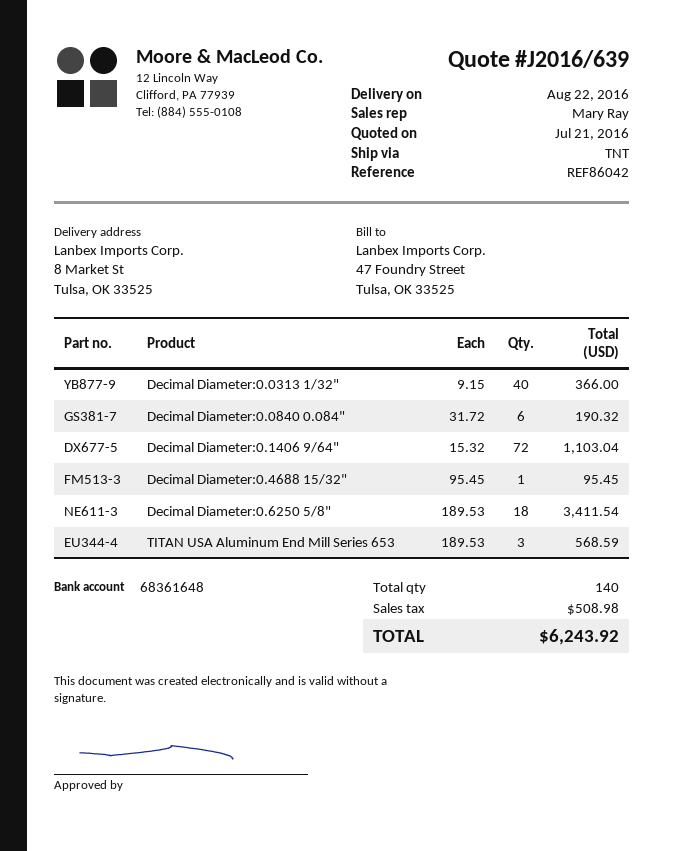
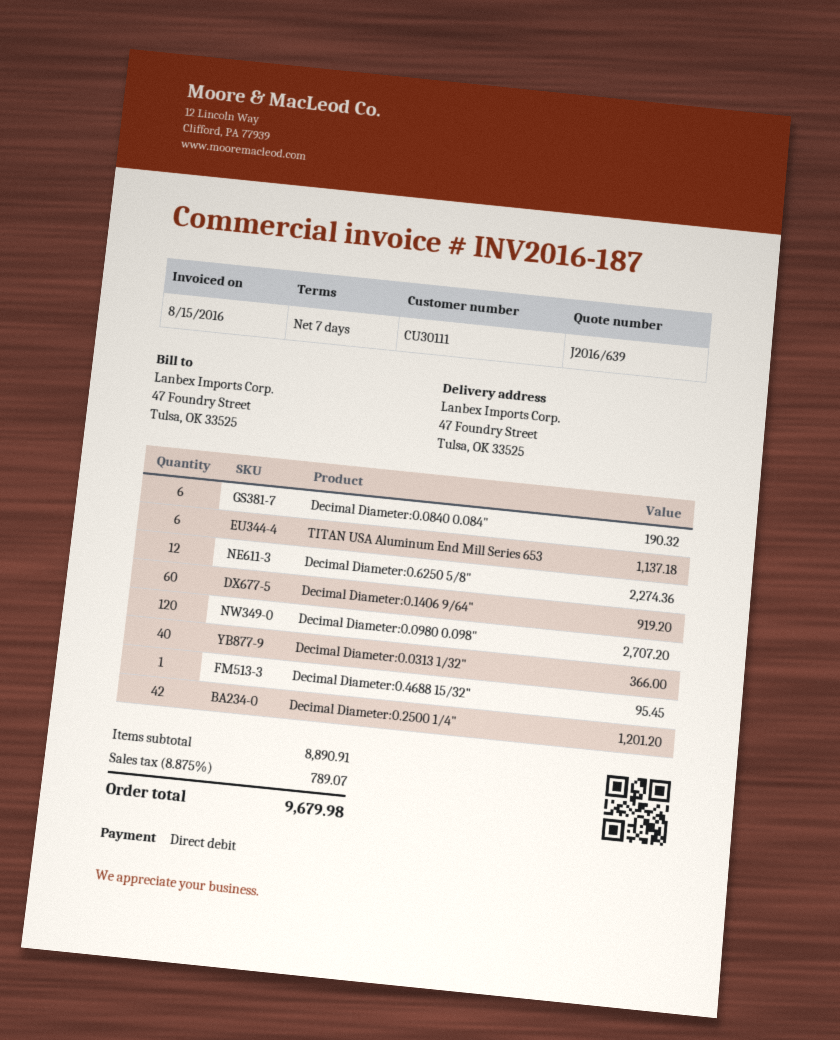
ship to: 8 Market St, Tulsa, OK 33525 -> 47 Foundry Street, Tulsa, OK 33525
Decimal Diameter:0.1406 9/64": 72 for 1103.04 -> 60 for 919.20
Decimal Diameter:0.6250 5/8": 18 for 3411.54 -> 12 for 2274.36
TITAN USA Aluminum End Mill Series 653: 3 for 568.59 -> 6 for 1137.18
Decimal Diameter:0.0980 0.098": none -> 120 for 2707.20
Decimal Diameter:0.2500 1/4": none -> 42 for 1201.20
tax: 508.98 -> 789.07
total: 6243.92 -> 9679.98

